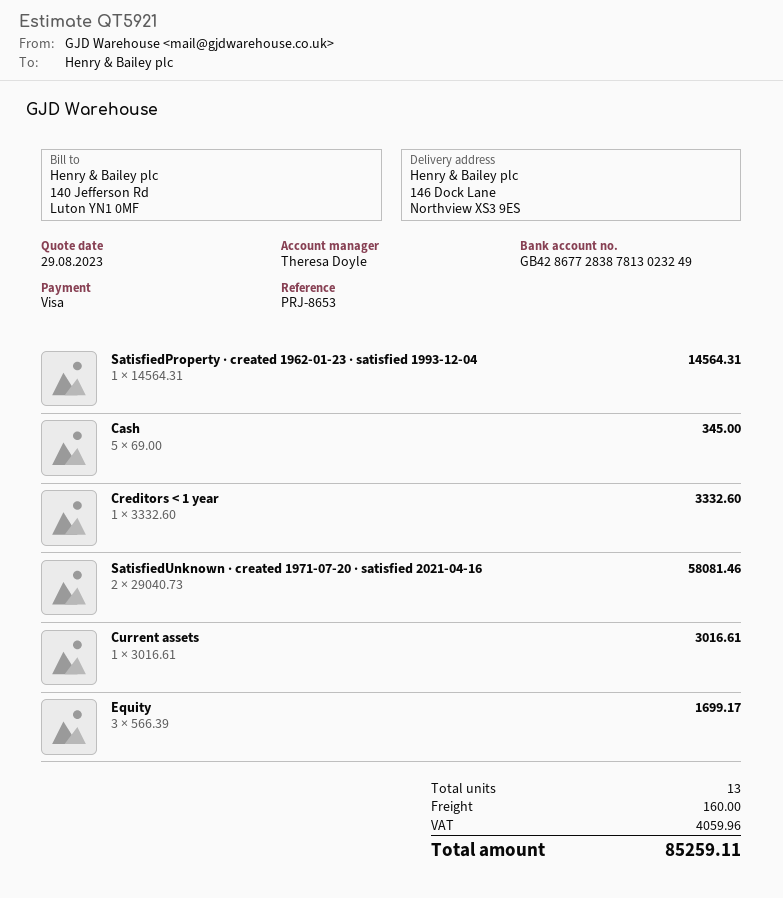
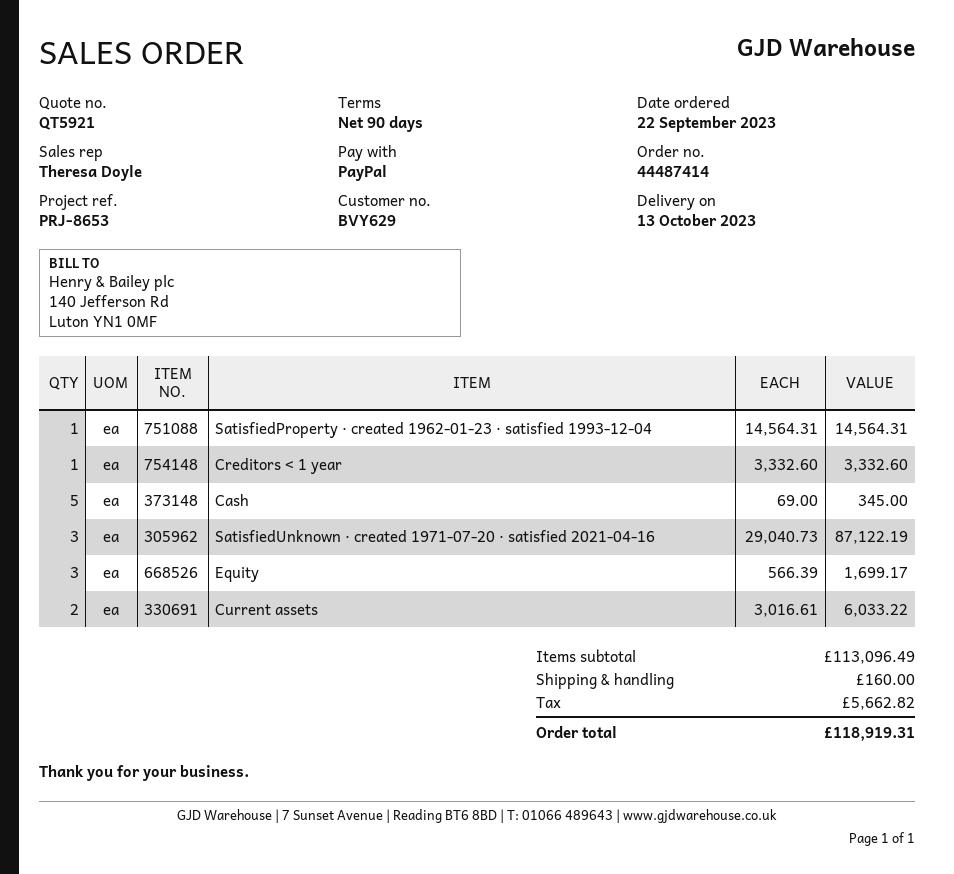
payment method: Visa -> PayPal
SatisfiedUnknown · created 1971-07-20 · satisfied 2021-04-16: 2 x 29040.73 = 58081.46 -> 3 x 29040.73 = 87122.19
Current assets: 1 x 3016.61 = 3016.61 -> 2 x 3016.61 = 6033.22
tax: 4059.96 -> 5662.82
total: 85259.11 -> 118919.31

